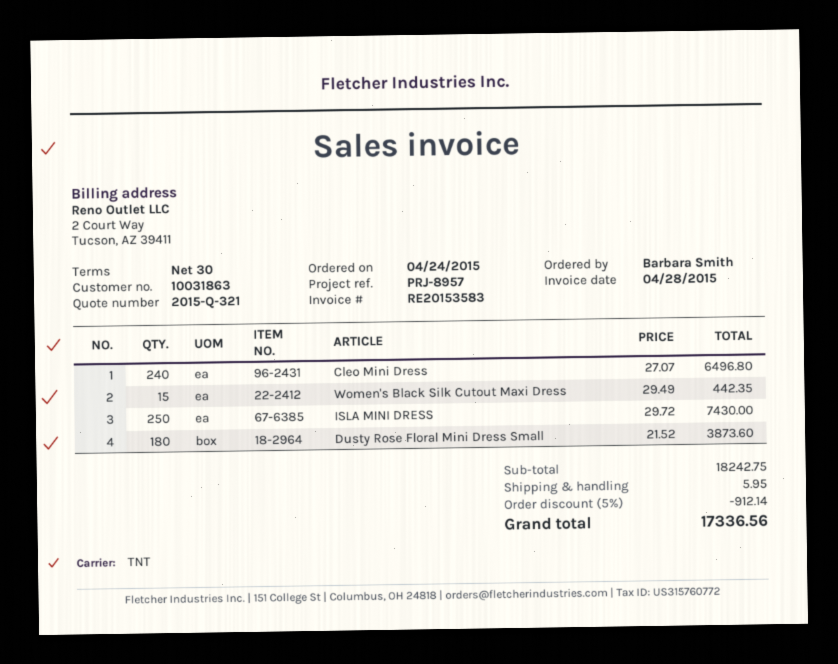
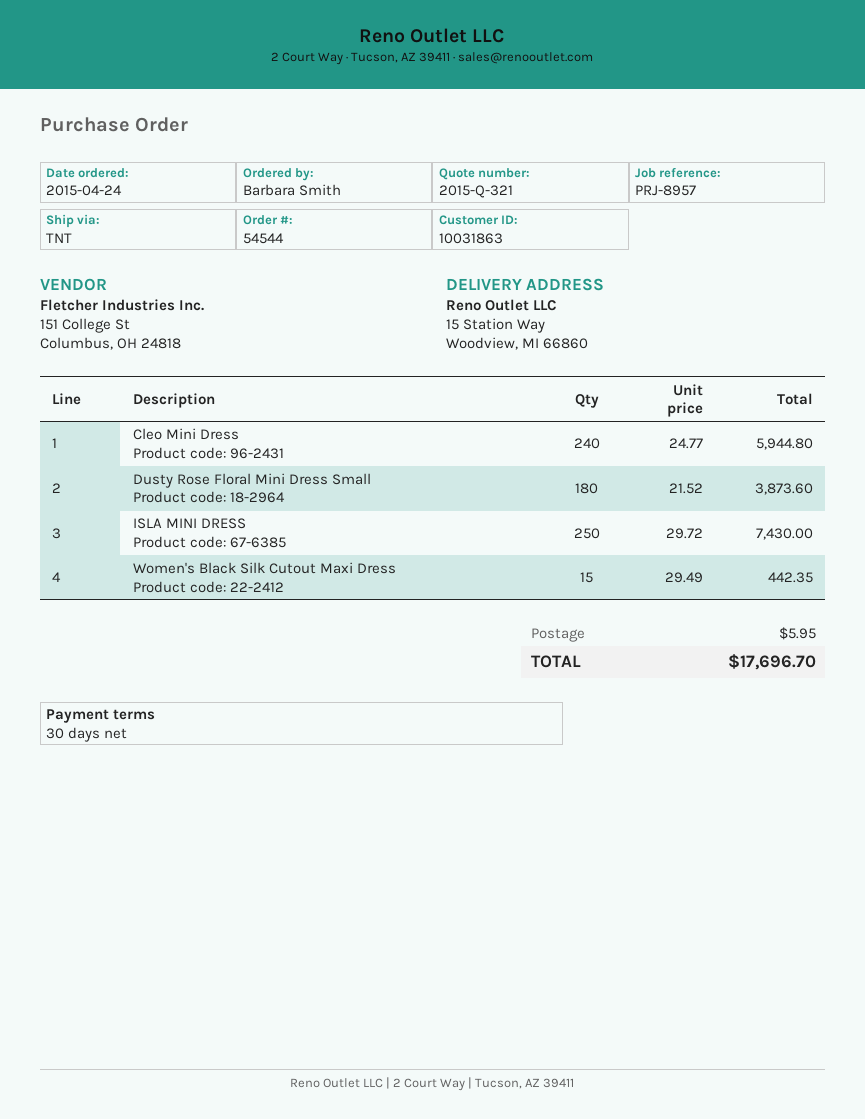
Cleo Mini Dress: 240 x 27.07 = 6496.80 -> 240 x 24.77 = 5944.80
discount: 5% = 912.14 -> none
total: 17336.56 -> 17696.70

